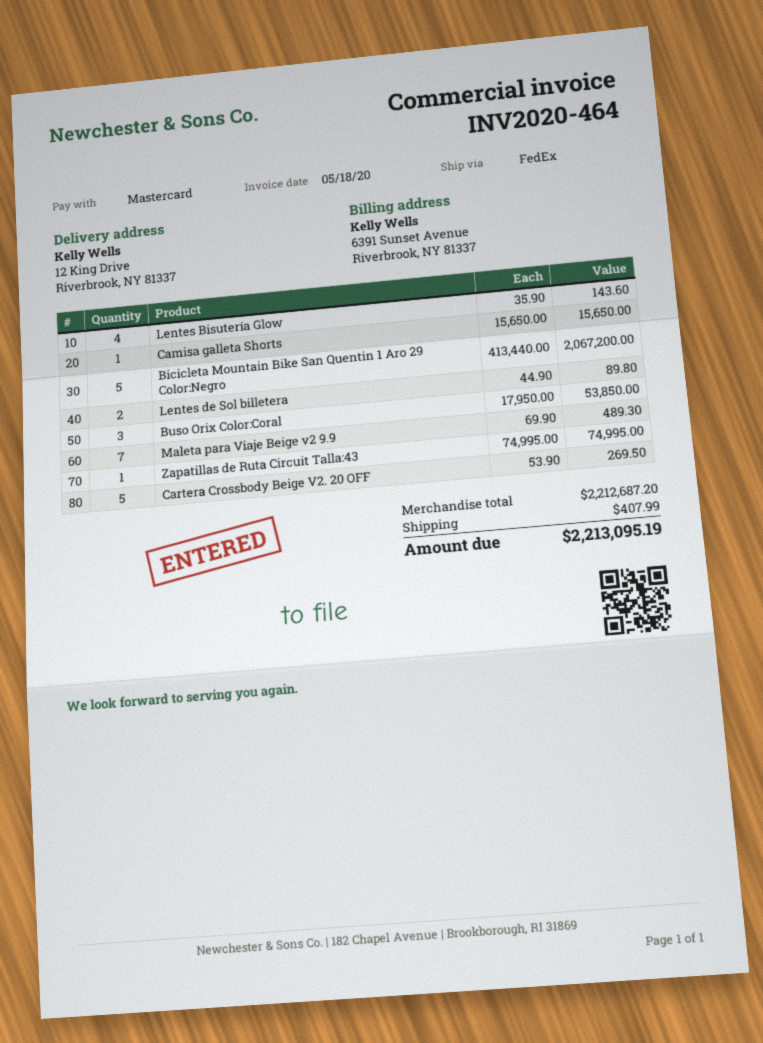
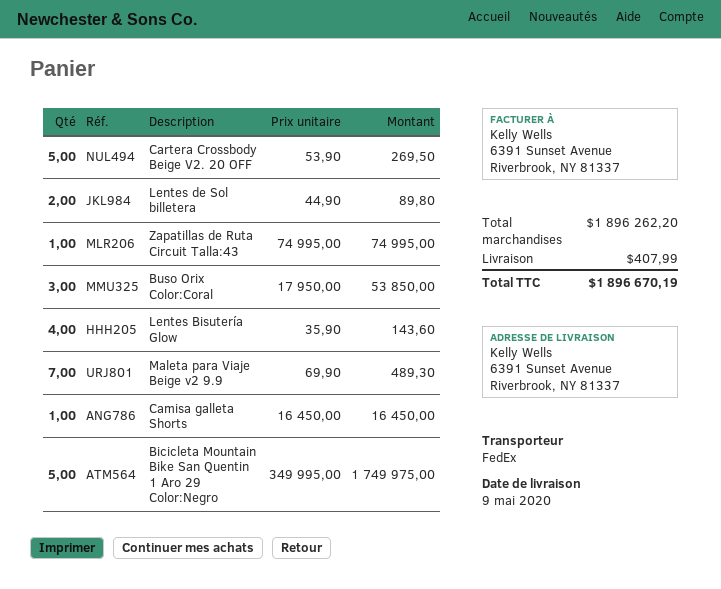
ship to: 12 King Drive, Riverbrook, NY 81337 -> 6391 Sunset Avenue, Riverbrook, NY 81337
Camisa galleta Shorts: 1 x 15650.00 = 15650.00 -> 1 x 16450.00 = 16450.00
Bicicleta Mountain Bike San Quentin 1 Aro 29 Color:Negro: 5 x 413440.00 = 2067200.00 -> 5 x 349995.00 = 1749975.00
subtotal: 2212687.20 -> 1896262.20
total: 2213095.19 -> 1896670.19

